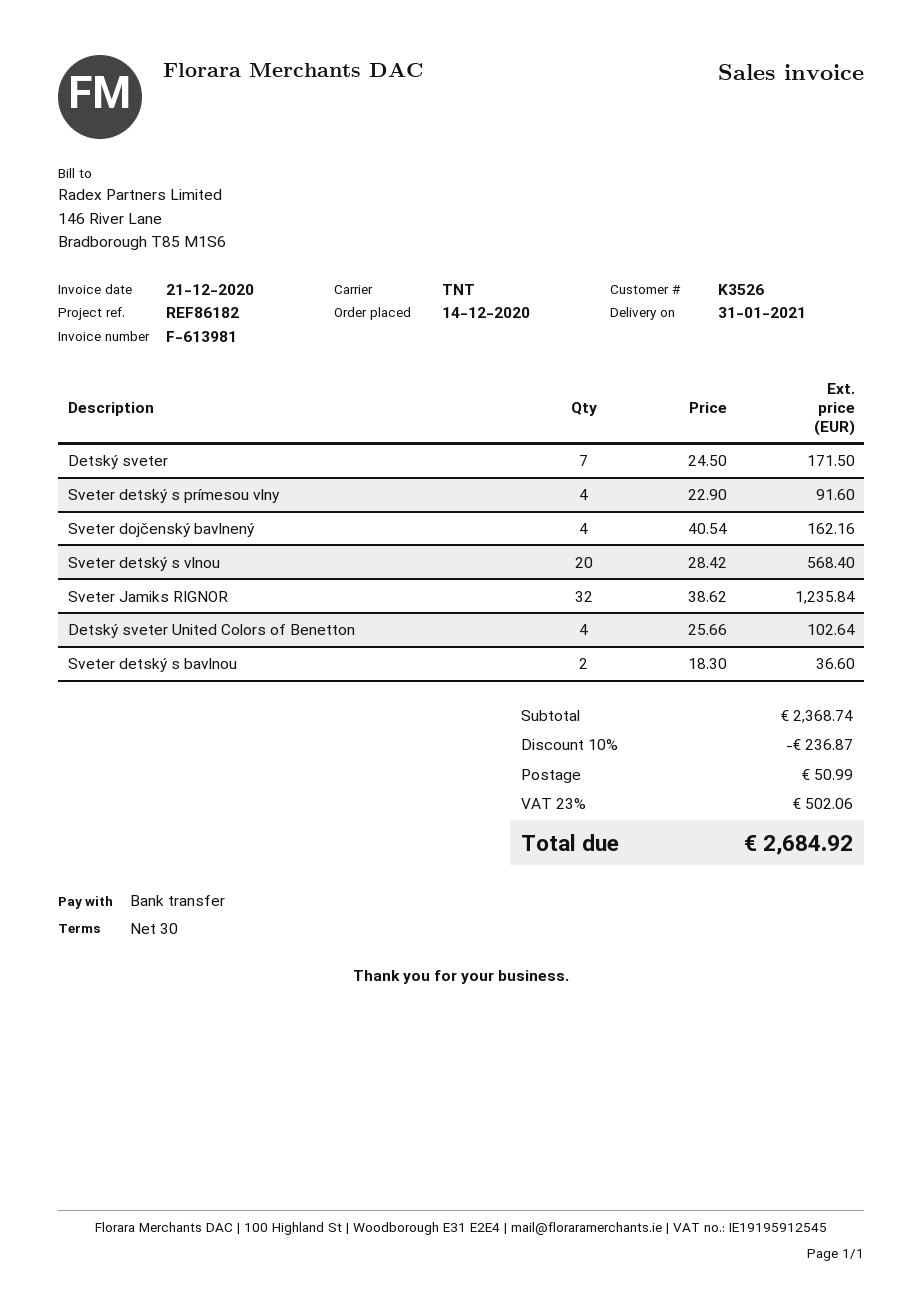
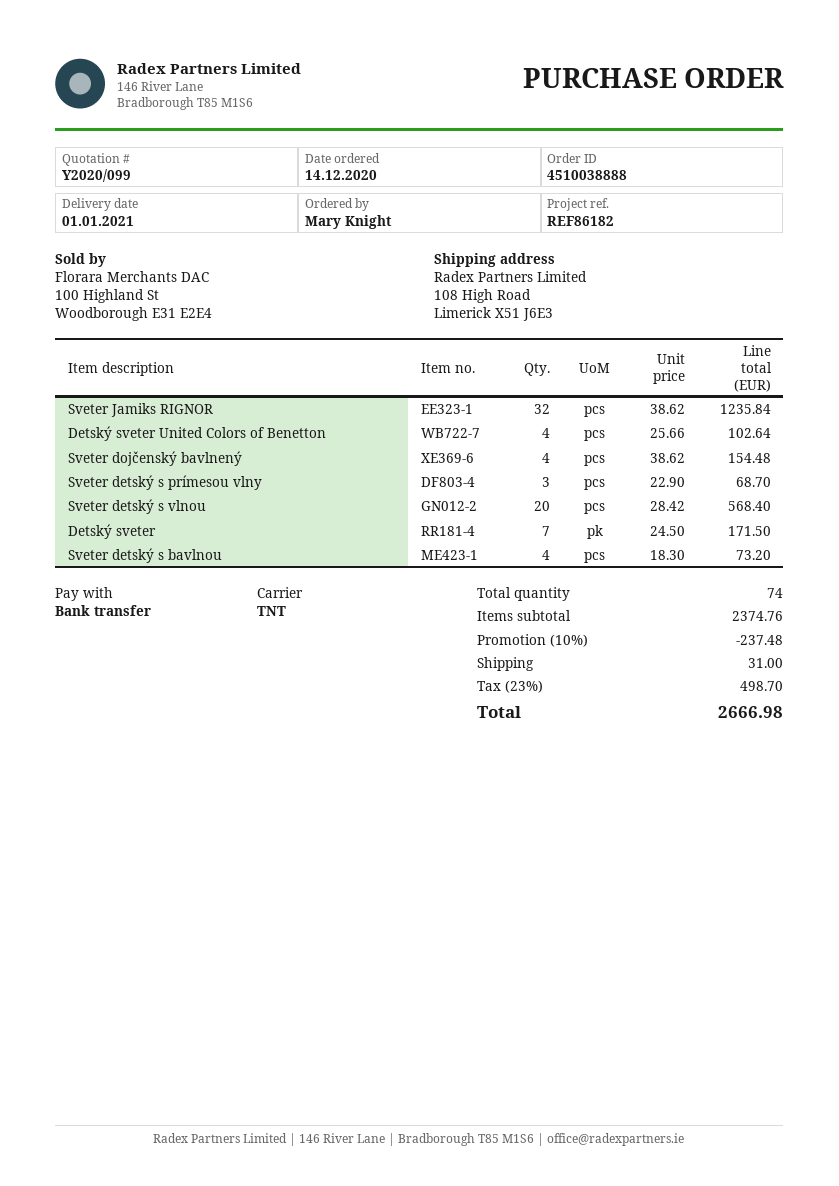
delivery date: 2021-01-31 -> 2021-01-01
Sveter detský s prímesou vlny: 4 x 22.90 = 91.60 -> 3 x 22.90 = 68.70
Sveter dojčenský bavlnený: 4 x 40.54 = 162.16 -> 4 x 38.62 = 154.48
Sveter detský s bavlnou: 2 x 18.30 = 36.60 -> 4 x 18.30 = 73.20
subtotal: 2368.74 -> 2374.76
discount: 10% = 236.87 -> 10% = 237.48
shipping: 50.99 -> 31.00
tax: 23% = 502.06 -> 23% = 498.70
total: 2684.92 -> 2666.98

